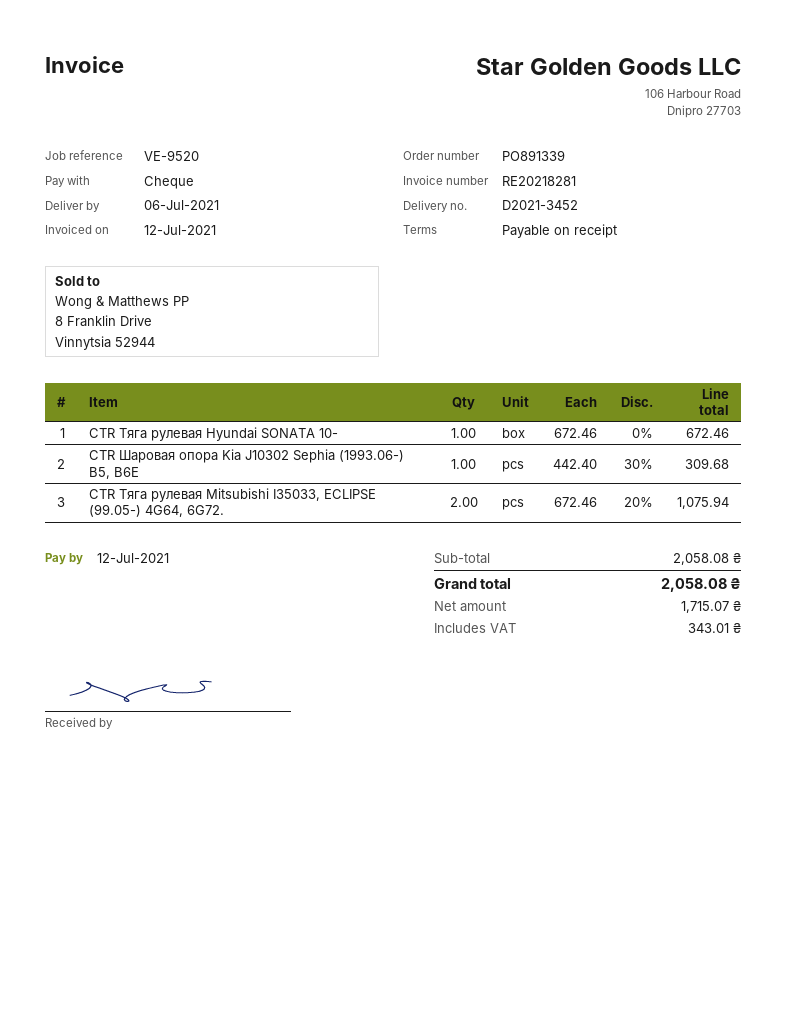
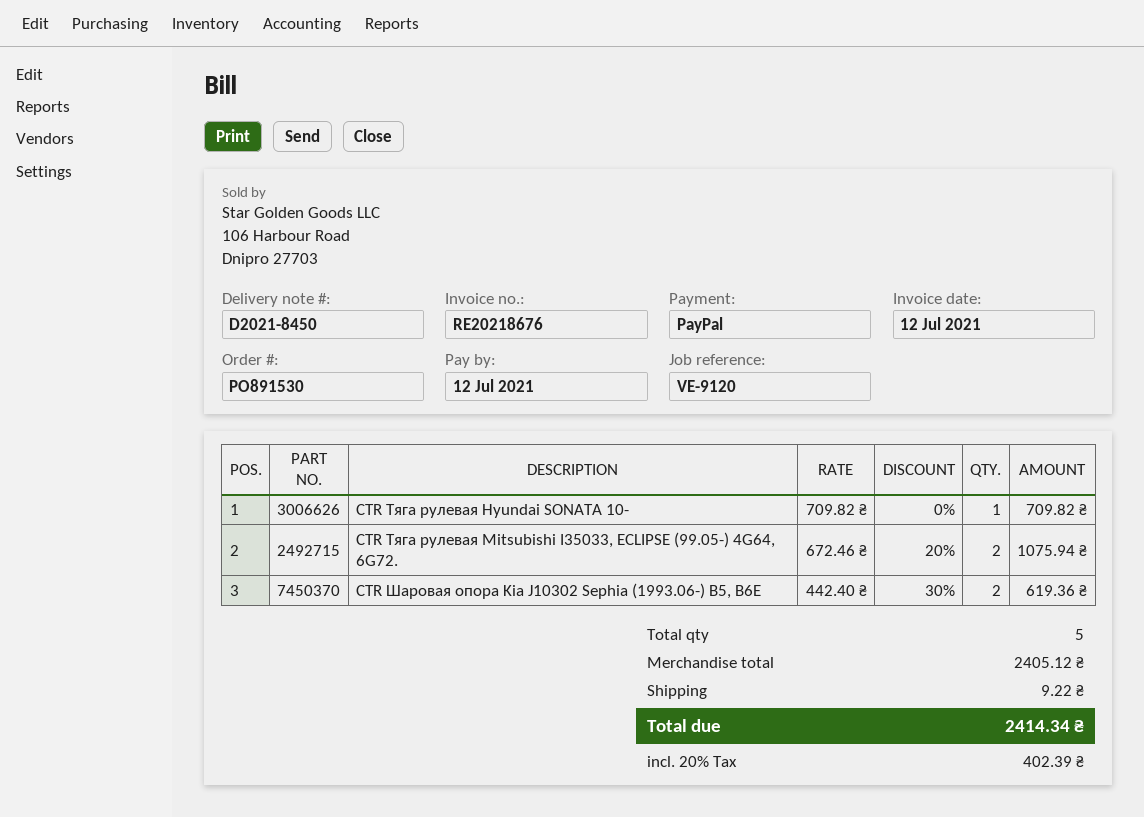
order number: PO891339 -> PO891530
delivery note number: D2021-3452 -> D2021-8450
invoice number: RE20218281 -> RE20218676
reference: VE-9520 -> VE-9120
payment method: cheque -> PayPal
CTR Тяга рулевая Hyundai SONATA 10-: 1 x 672.46 = 672.46 -> 1 x 709.82 = 709.82
CTR Шаровая опора Kia J10302 Sephia (1993.06-) B5, B6E: 1 x 442.40 - 30% = 309.68 -> 2 x 442.40 - 30% = 619.36
subtotal: 2058.08 -> 2405.12
shipping: none -> 9.22
tax: 343.01 -> 402.39
total: 2058.08 -> 2414.34

